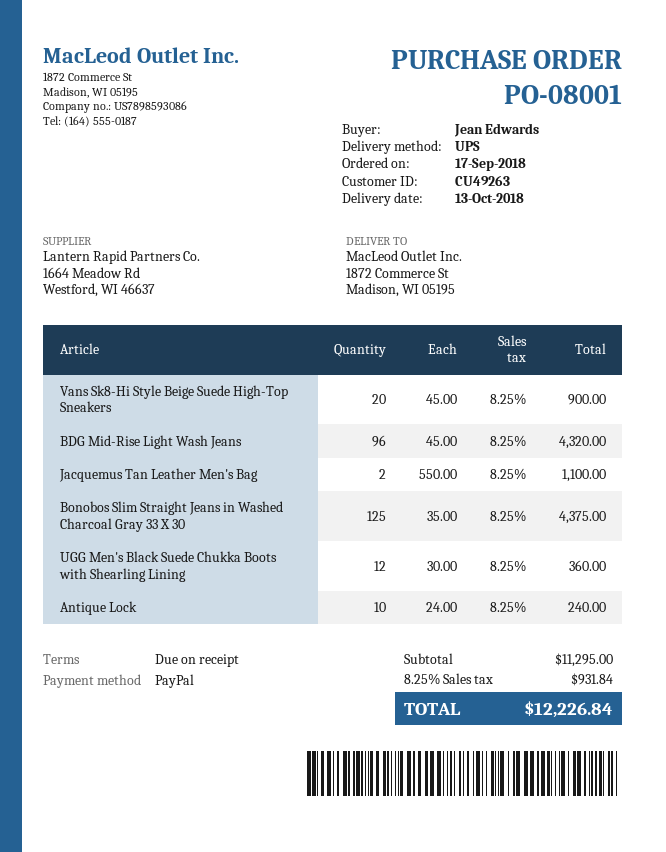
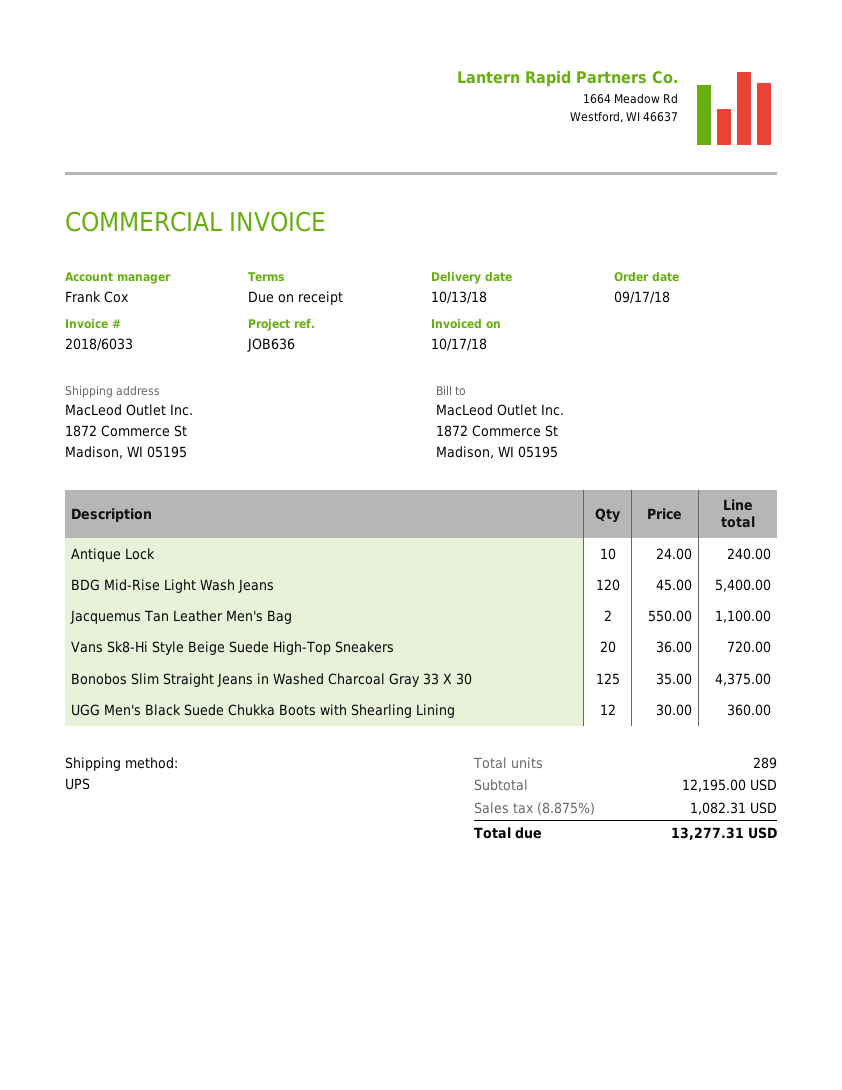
Vans Sk8-Hi Style Beige Suede High-Top Sneakers: 20 x 45.00 = 900.00 -> 20 x 36.00 = 720.00
BDG Mid-Rise Light Wash Jeans: 96 x 45.00 = 4320.00 -> 120 x 45.00 = 5400.00
subtotal: 11295.00 -> 12195.00
tax: 8.25% = 931.84 -> 8.875% = 1082.31
total: 12226.84 -> 13277.31

